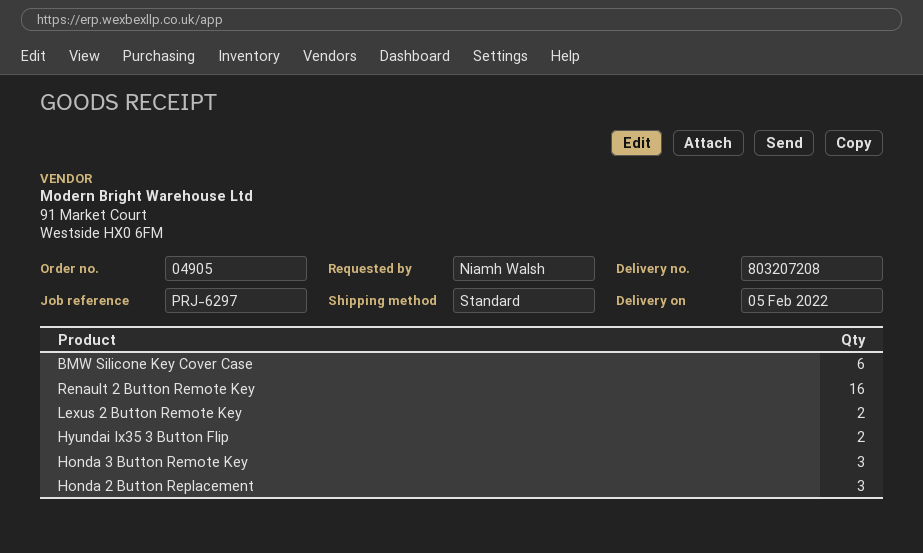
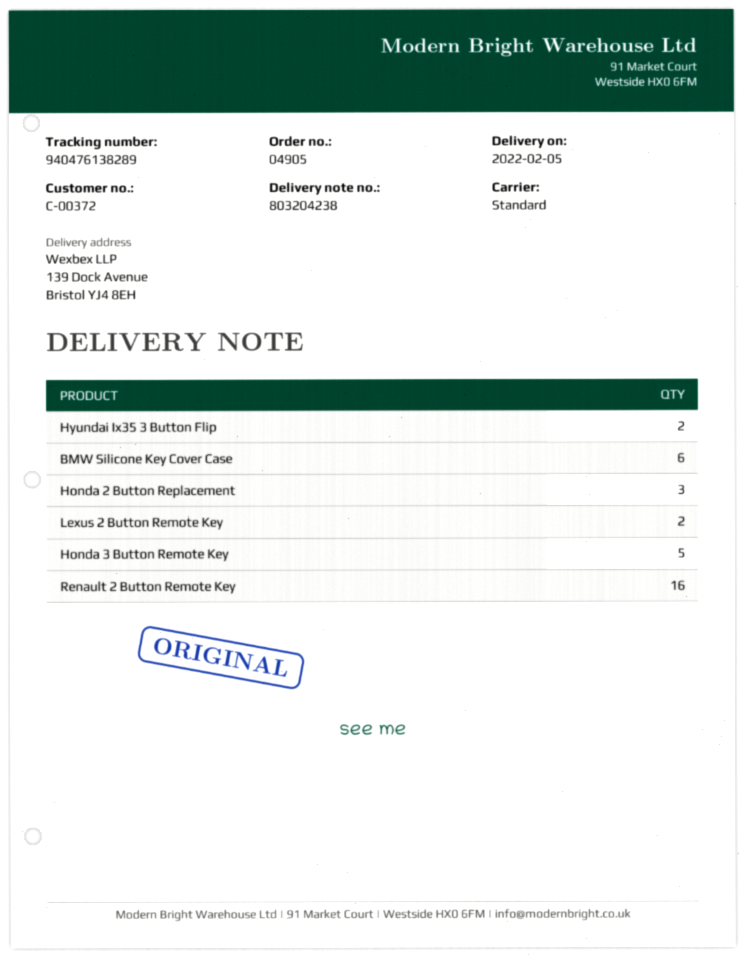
delivery note number: 803207208 -> 803204238
Honda 3 Button Remote Key: 3 -> 5

